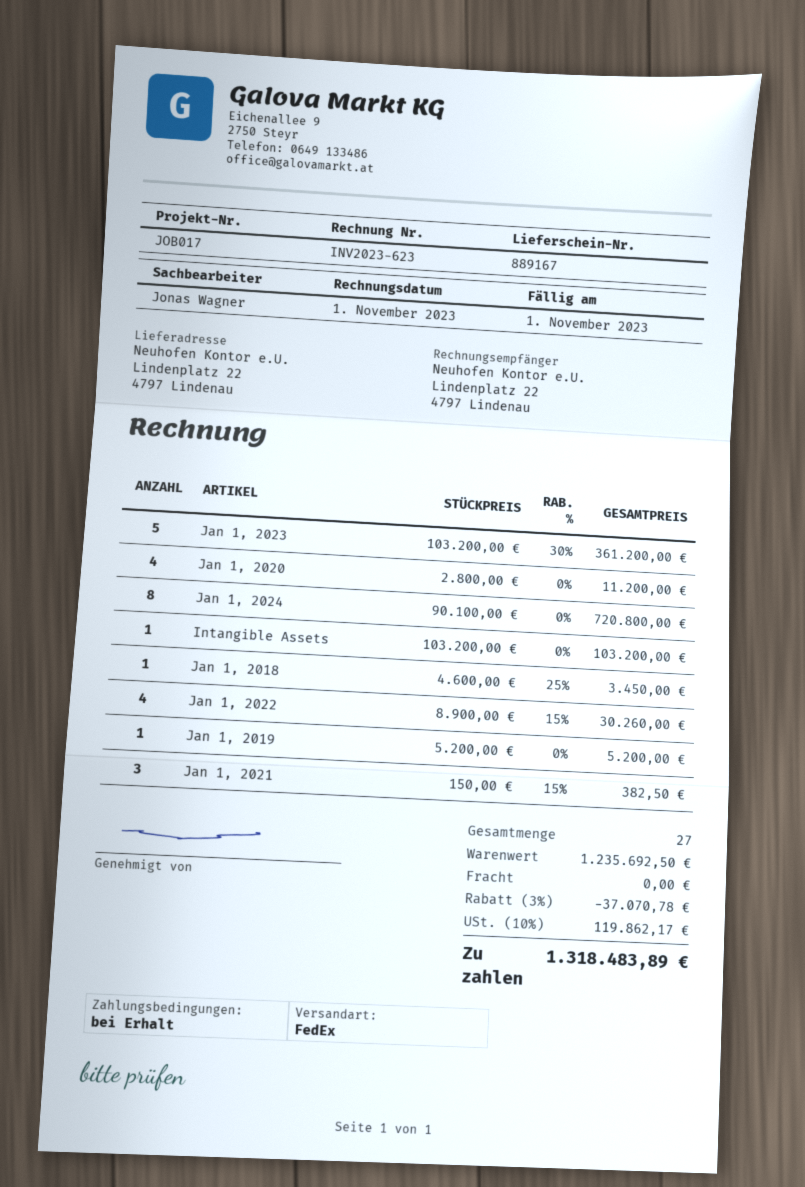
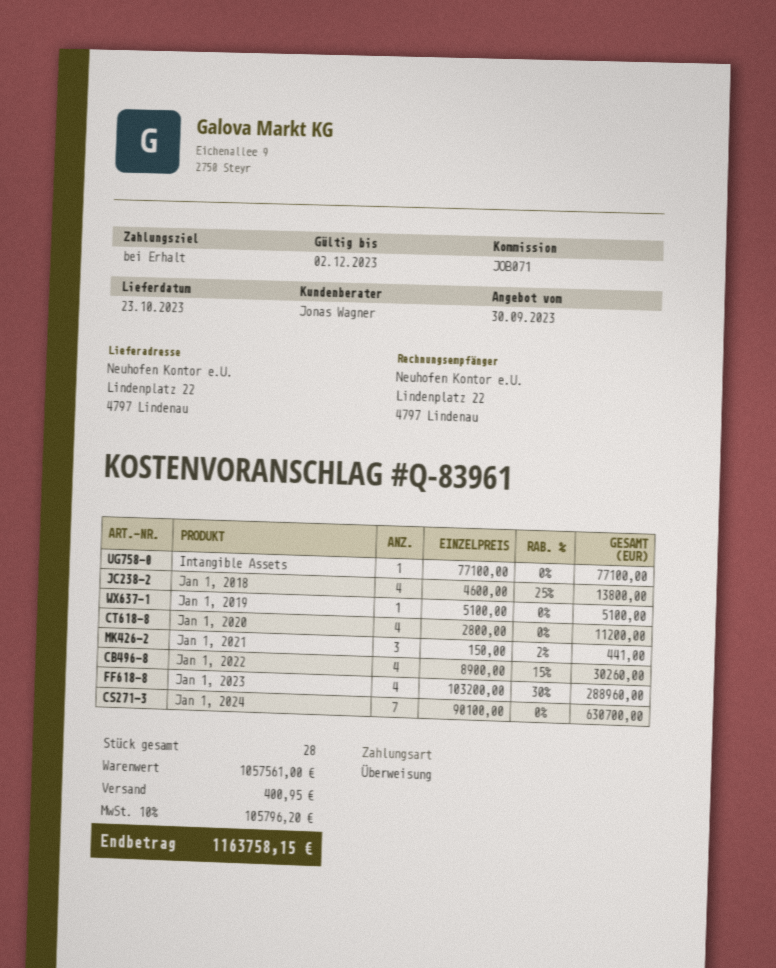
reference: JOB017 -> JOB071
Jan 1, 2023: 5 x 103200.00 - 30% = 361200.00 -> 4 x 103200.00 - 30% = 288960.00
Jan 1, 2024: 8 x 90100.00 = 720800.00 -> 7 x 90100.00 = 630700.00
Intangible Assets: 1 x 103200.00 = 103200.00 -> 1 x 77100.00 = 77100.00
Jan 1, 2018: 1 x 4600.00 - 25% = 3450.00 -> 4 x 4600.00 - 25% = 13800.00
Jan 1, 2019: 1 x 5200.00 = 5200.00 -> 1 x 5100.00 = 5100.00
Jan 1, 2021: 3 x 150.00 - 15% = 382.50 -> 3 x 150.00 - 2% = 441.00
total quantity: 27 -> 28
subtotal: 1235692.50 -> 1057561.00
discount: 3% = 37070.78 -> none
shipping: 0.00 -> 400.95
tax: 10% = 119862.17 -> 10% = 105796.20
total: 1318483.89 -> 1163758.15

